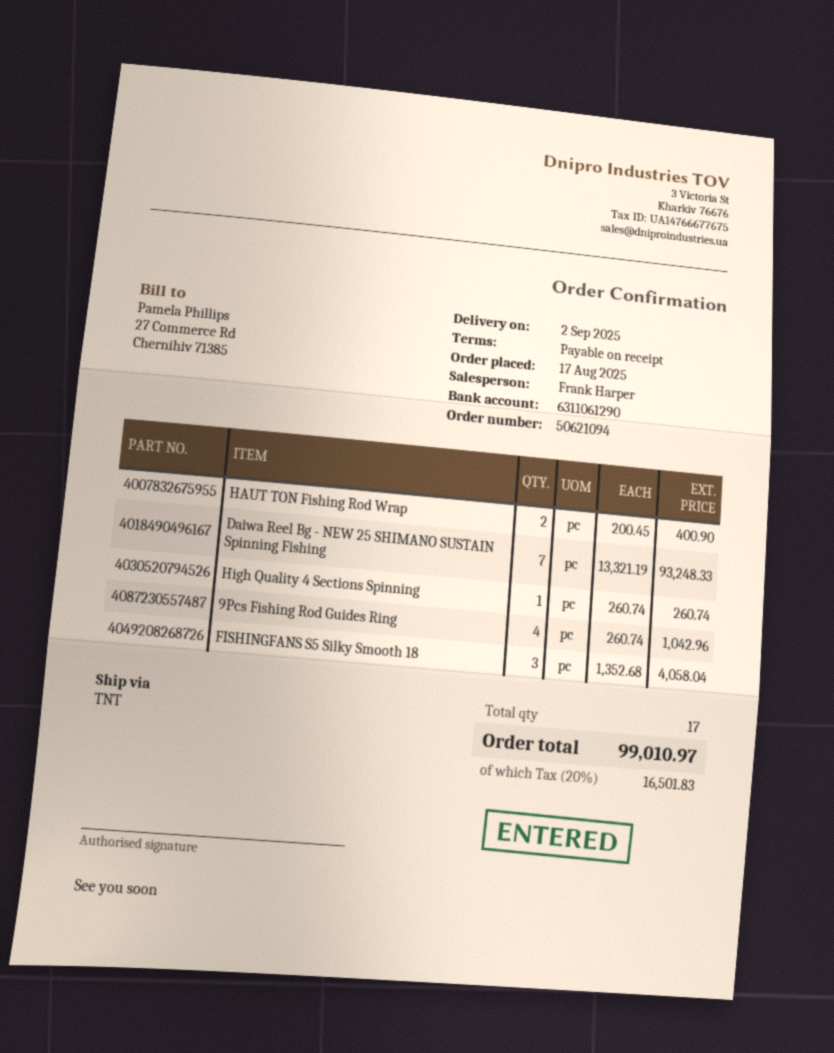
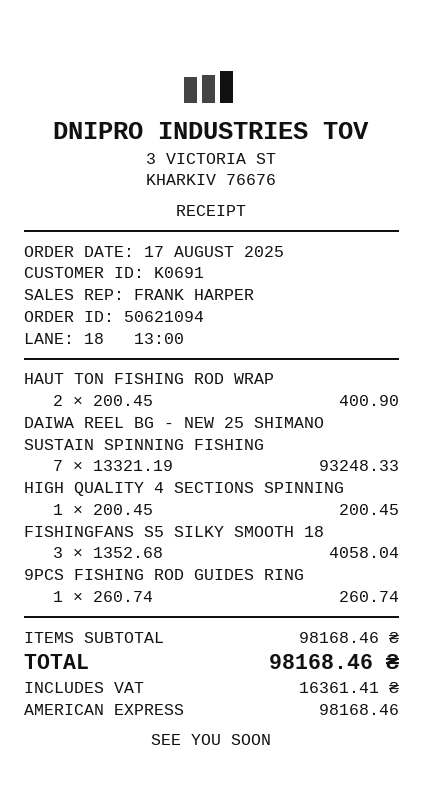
High Quality 4 Sections Spinning: 1 x 260.74 = 260.74 -> 1 x 200.45 = 200.45
9Pcs Fishing Rod Guides Ring: 4 x 260.74 = 1042.96 -> 1 x 260.74 = 260.74
tax: 16501.83 -> 16361.41
total: 99010.97 -> 98168.46

